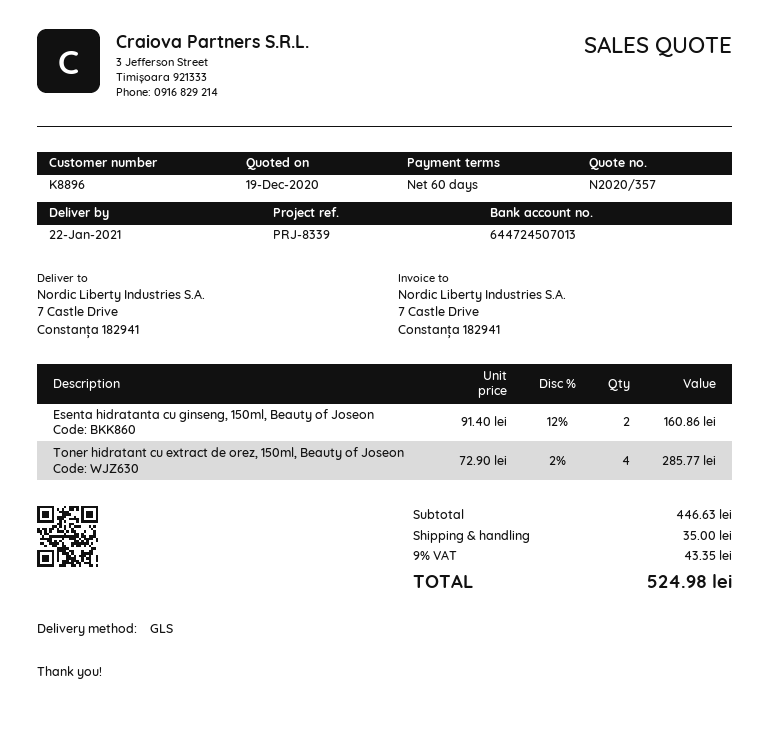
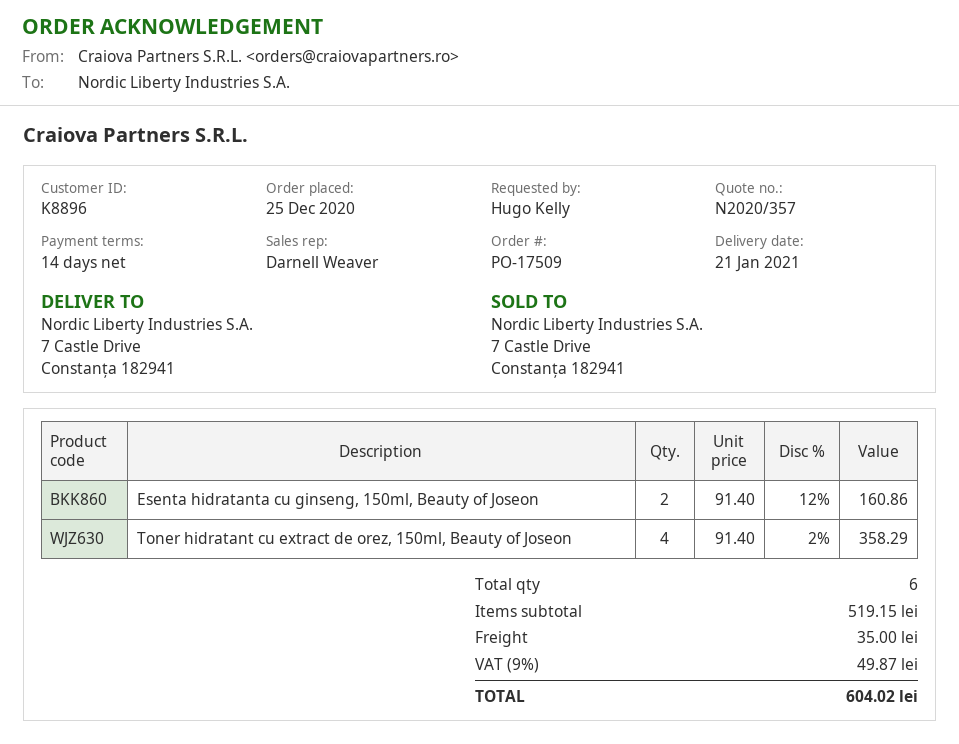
delivery date: 2021-01-22 -> 2021-01-21
payment terms: 60 days -> 14 days
Toner hidratant cu extract de orez, 150ml, Beauty of Joseon: 4 x 72.90 - 2% = 285.77 -> 4 x 91.40 - 2% = 358.29
subtotal: 446.63 -> 519.15
tax: 9% = 43.35 -> 9% = 49.87
total: 524.98 -> 604.02

